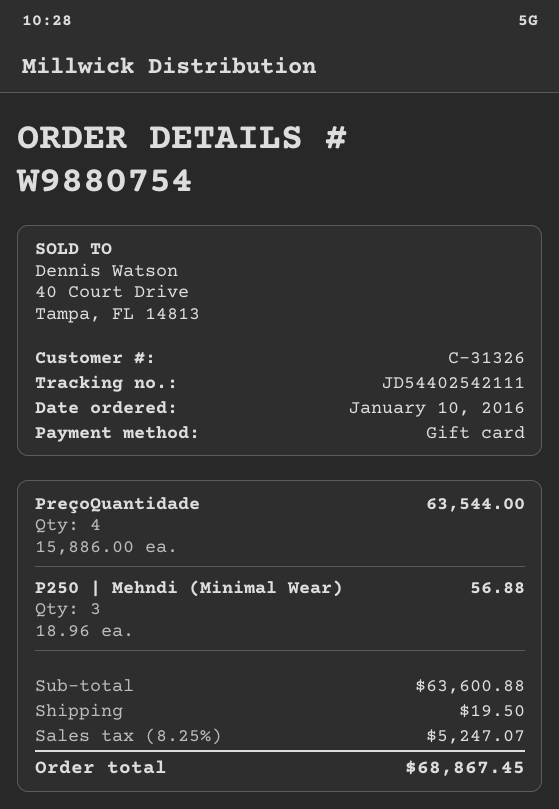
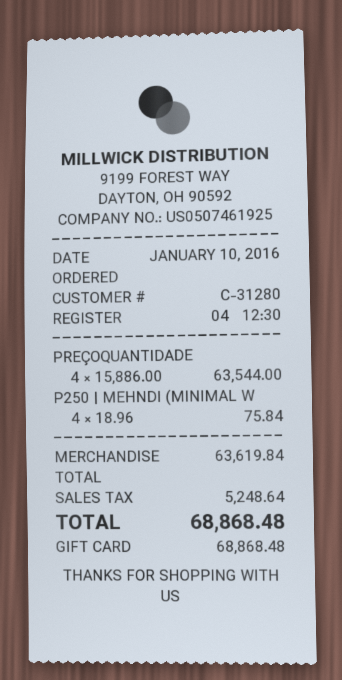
customer number: C-31326 -> C-31280
P250 | Mehndi (Minimal Wear): 3 x 18.96 = 56.88 -> 4 x 18.96 = 75.84
subtotal: 63600.88 -> 63619.84
shipping: 19.50 -> none
tax: 5247.07 -> 5248.64
total: 68867.45 -> 68868.48

